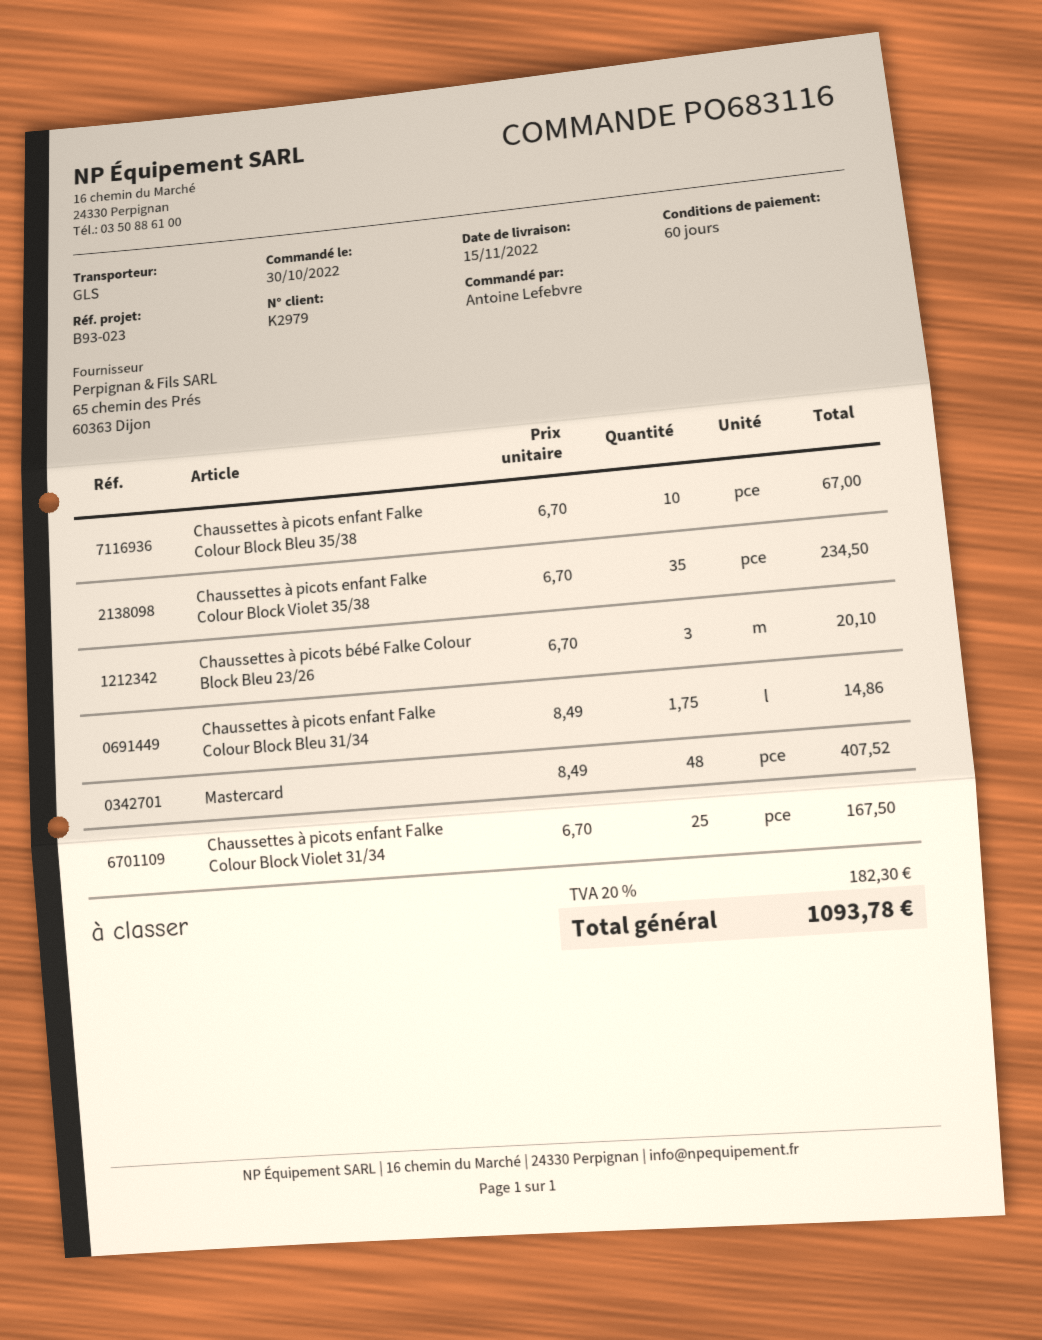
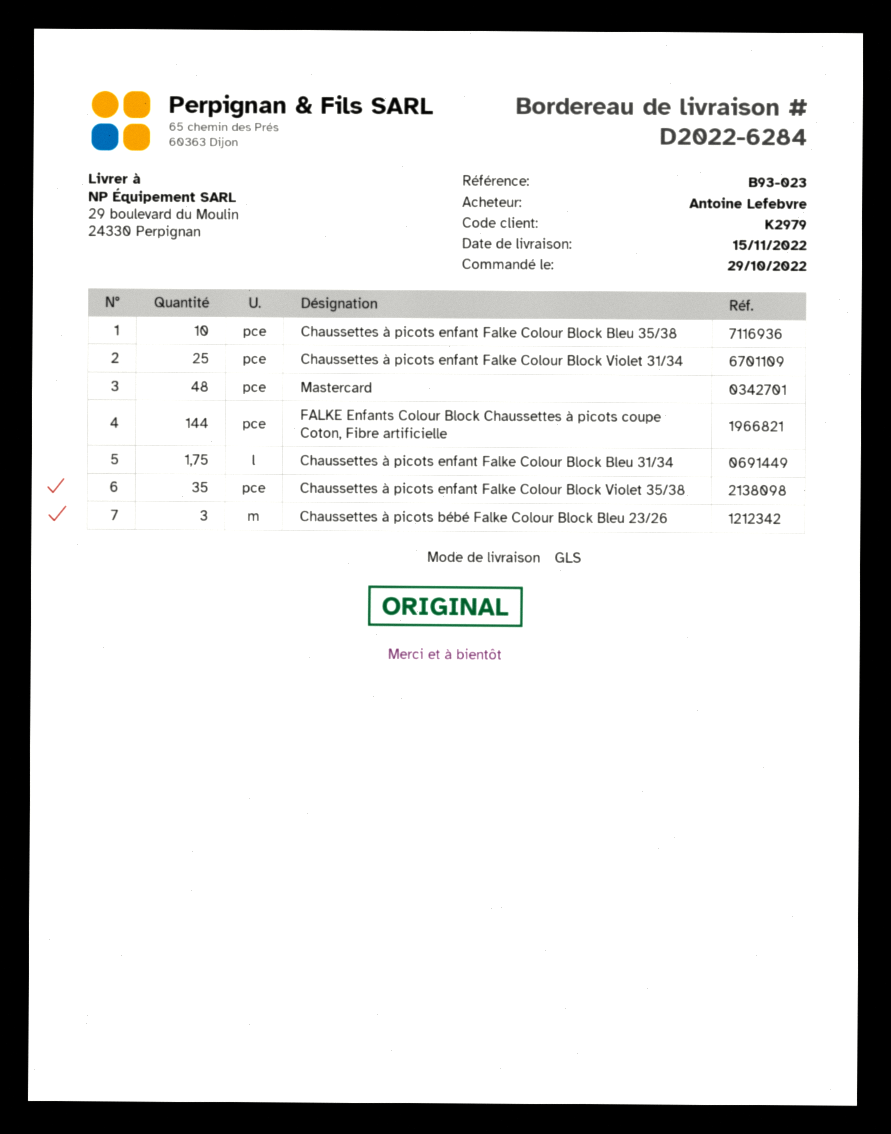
order date: 2022-10-30 -> 2022-10-29
FALKE Enfants Colour Block Chaussettes à picots coupe Coton, Fibre artificielle: none -> 144

